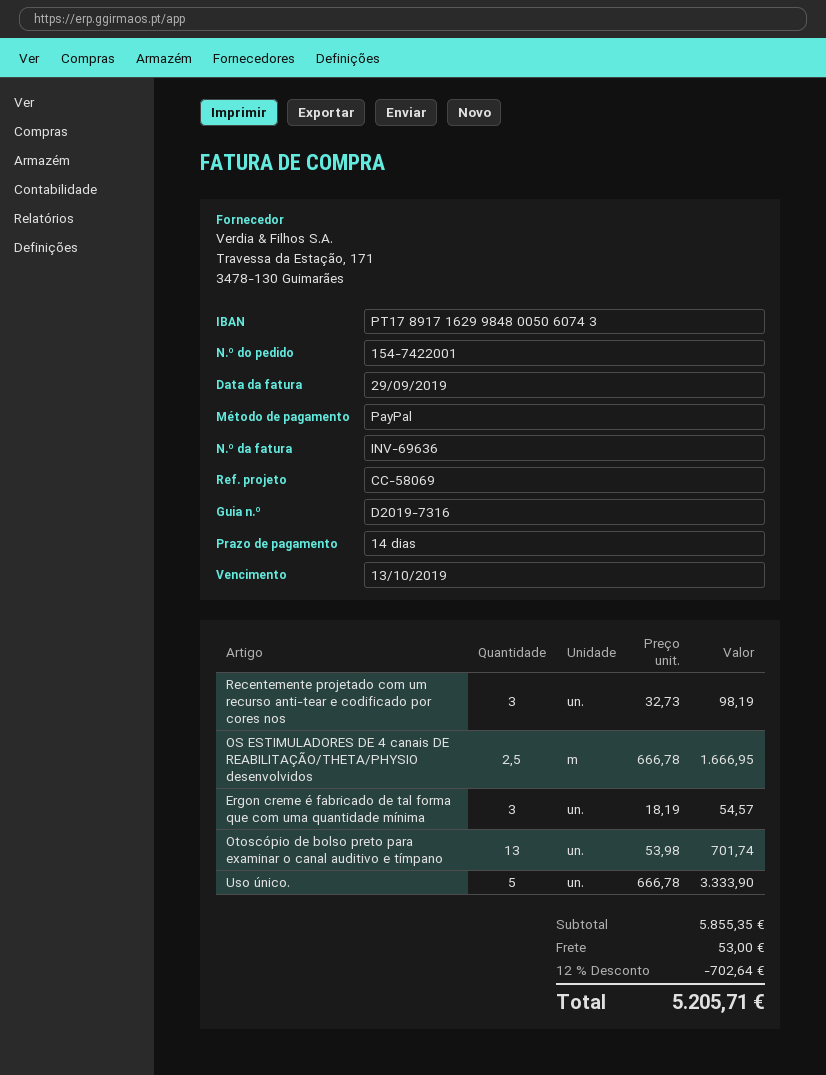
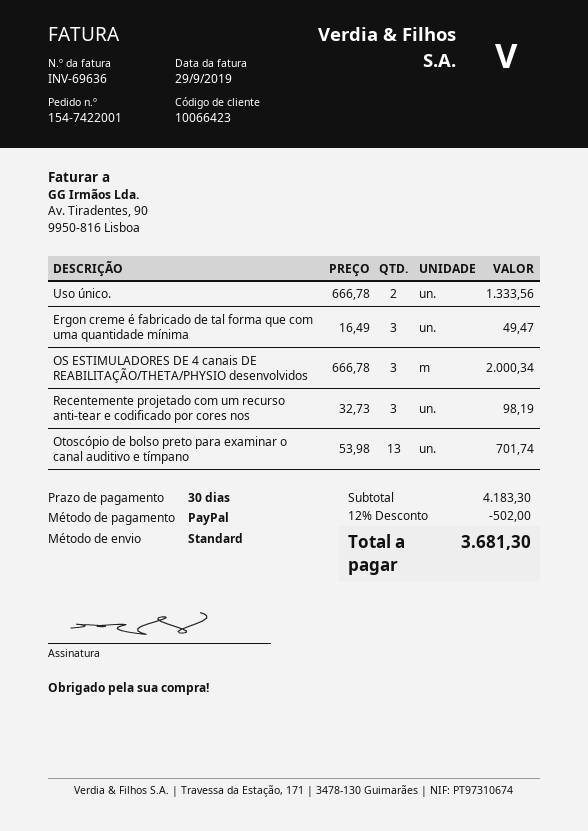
payment terms: 14 days -> 30 days
OS ESTIMULADORES DE 4 canais DE REABILITAÇÃO/THETA/PHYSIO desenvolvidos: 2.5 x 666.78 = 1666.95 -> 3 x 666.78 = 2000.34
Ergon creme é fabricado de tal forma que com uma quantidade mínima: 3 x 18.19 = 54.57 -> 3 x 16.49 = 49.47
Uso único.: 5 x 666.78 = 3333.90 -> 2 x 666.78 = 1333.56
subtotal: 5855.35 -> 4183.30
discount: 12% = 702.64 -> 12% = 502.00
shipping: 53.00 -> none
total: 5205.71 -> 3681.30

